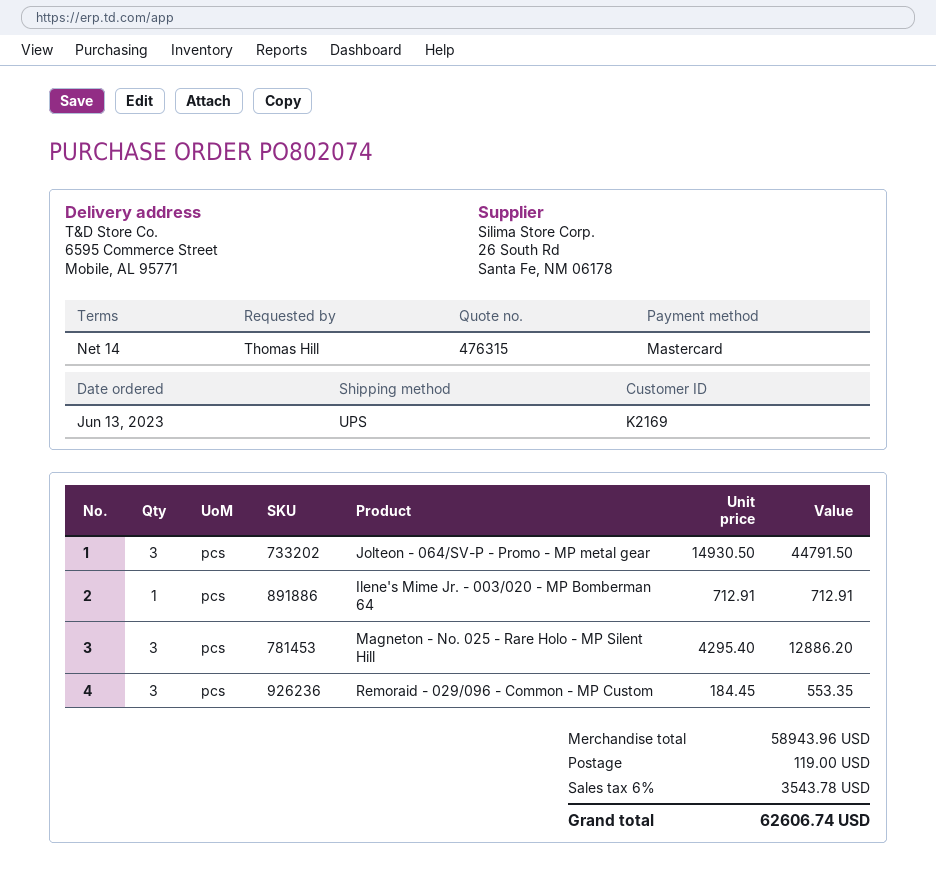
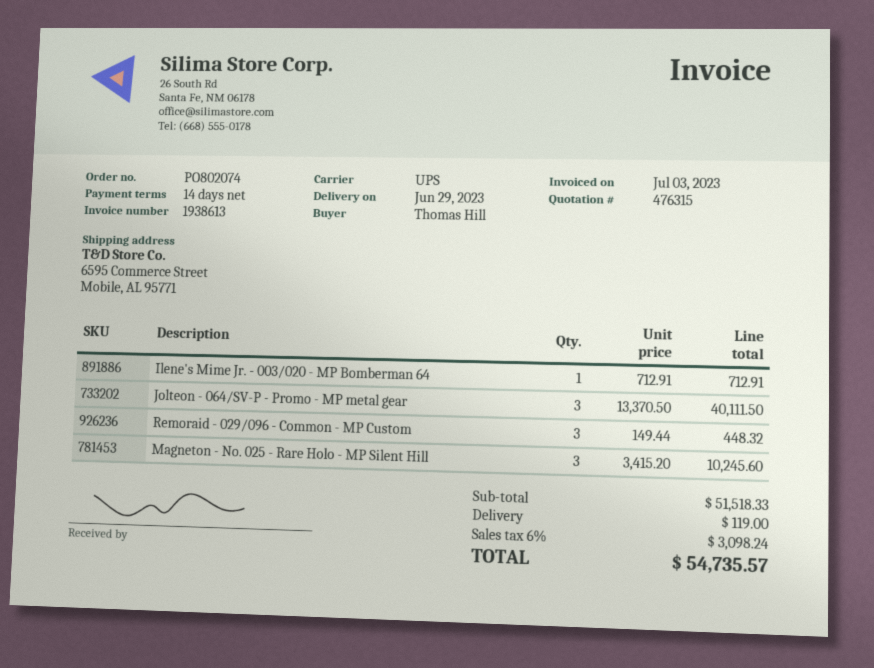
Jolteon - 064/SV-P - Promo - MP metal gear: 3 x 14930.50 = 44791.50 -> 3 x 13370.50 = 40111.50
Magneton - No. 025 - Rare Holo - MP Silent Hill: 3 x 4295.40 = 12886.20 -> 3 x 3415.20 = 10245.60
Remoraid - 029/096 - Common - MP Custom: 3 x 184.45 = 553.35 -> 3 x 149.44 = 448.32
subtotal: 58943.96 -> 51518.33
tax: 6% = 3543.78 -> 6% = 3098.24
total: 62606.74 -> 54735.57

